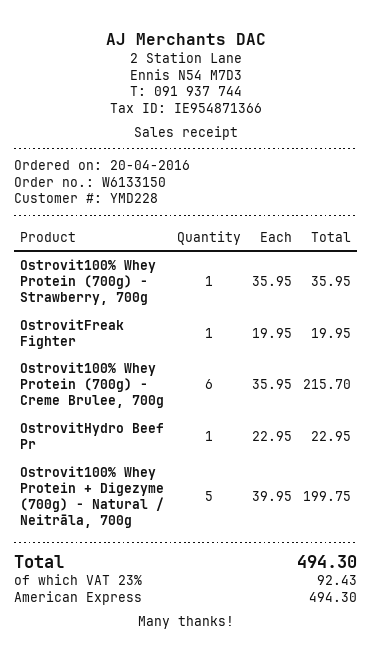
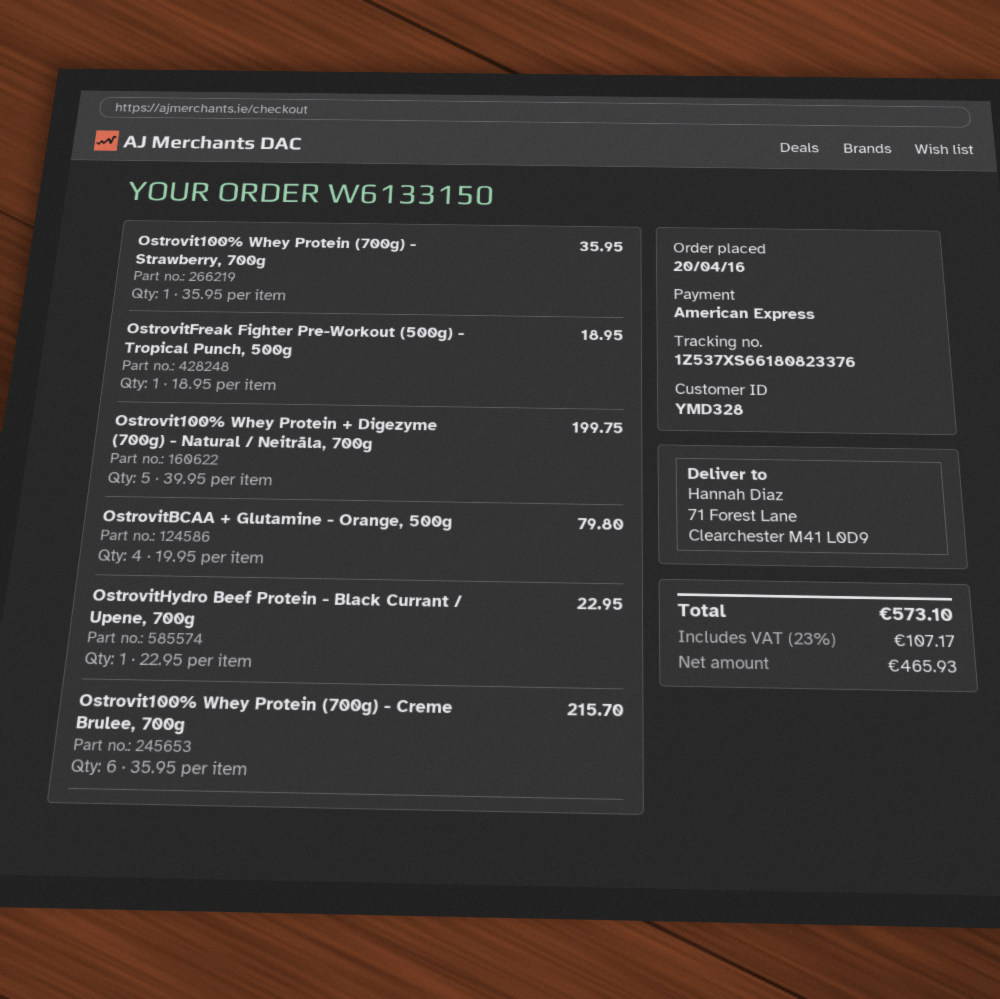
customer number: YMD228 -> YMD328
OstrovitFreak Fighter: 1 x 19.95 = 19.95 -> 1 x 18.95 = 18.95
OstrovitBCAA + Glutamine - Orange, 500g: none -> 4 x 19.95 = 79.80
tax: 23% = 92.43 -> 23% = 107.17
total: 494.30 -> 573.10

